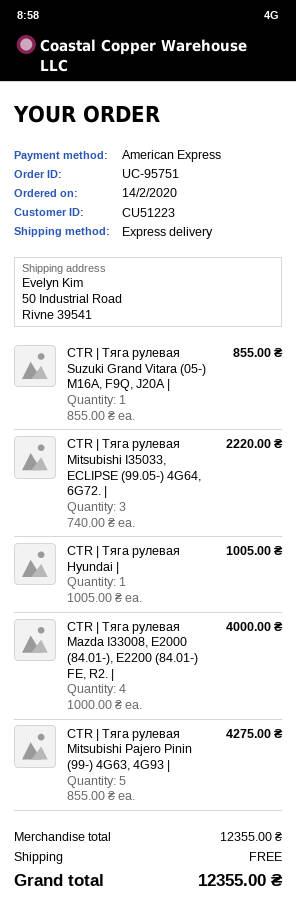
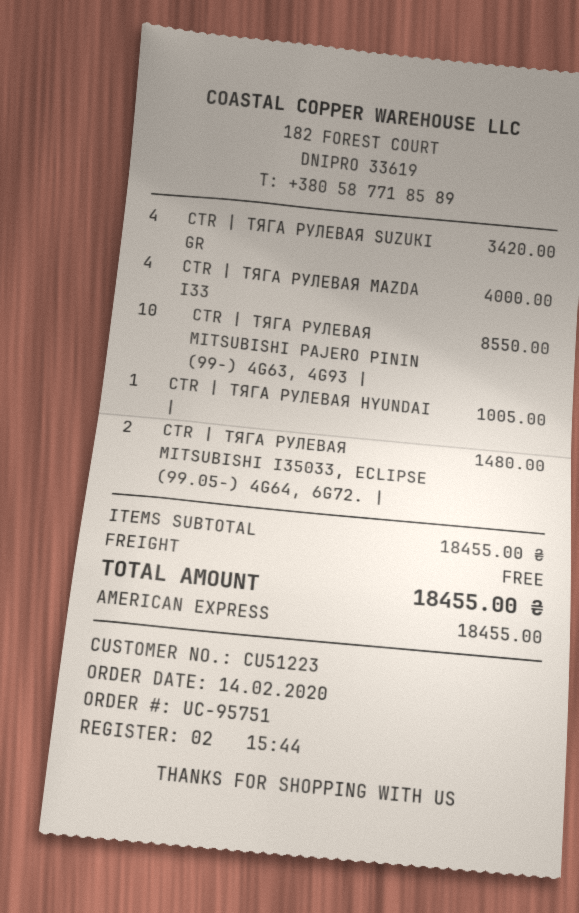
CTR | Тяга рулевая Suzuki Grand Vitara (05-) M16A, F9Q, J20A |: 1 for 855.00 -> 4 for 3420.00
CTR | Тяга рулевая Mitsubishi I35033, ECLIPSE (99.05-) 4G64, 6G72. |: 3 for 2220.00 -> 2 for 1480.00
CTR | Тяга рулевая Mitsubishi Pajero Pinin (99-) 4G63, 4G93 |: 5 for 4275.00 -> 10 for 8550.00
subtotal: 12355.00 -> 18455.00
total: 12355.00 -> 18455.00

